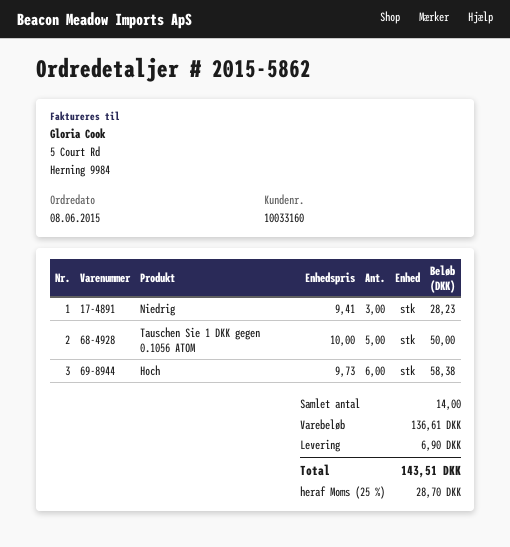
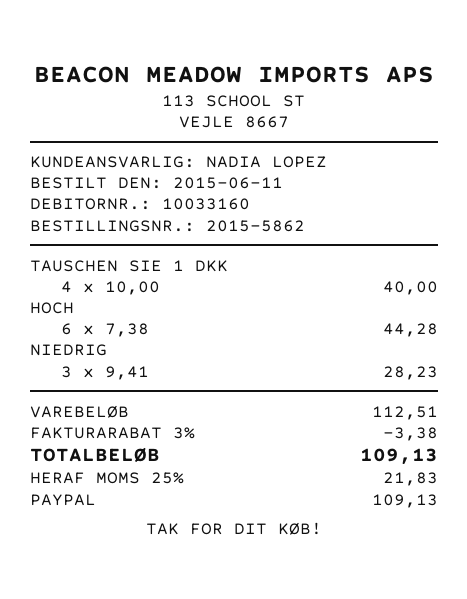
order date: 2015-06-08 -> 2015-06-11
Tauschen Sie 1 DKK gegen 0.1056 ATOM: 5 x 10.00 = 50.00 -> 4 x 10.00 = 40.00
Hoch: 6 x 9.73 = 58.38 -> 6 x 7.38 = 44.28
subtotal: 136.61 -> 112.51
discount: none -> 3% = 3.38
shipping: 6.90 -> none
tax: 25% = 28.70 -> 25% = 21.83
total: 143.51 -> 109.13

